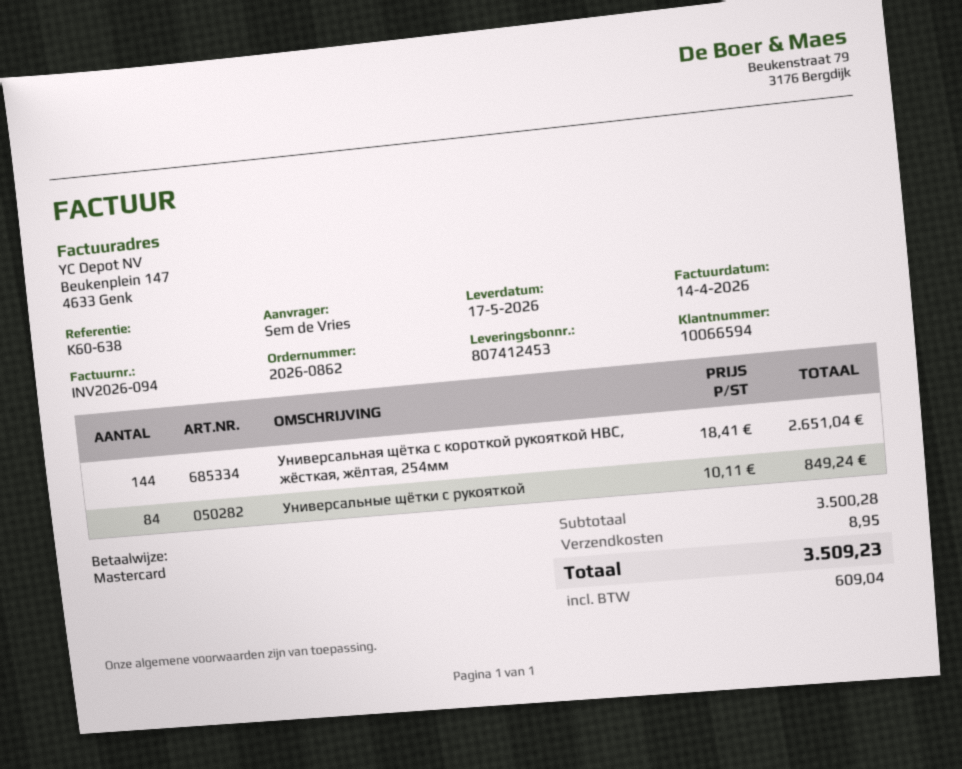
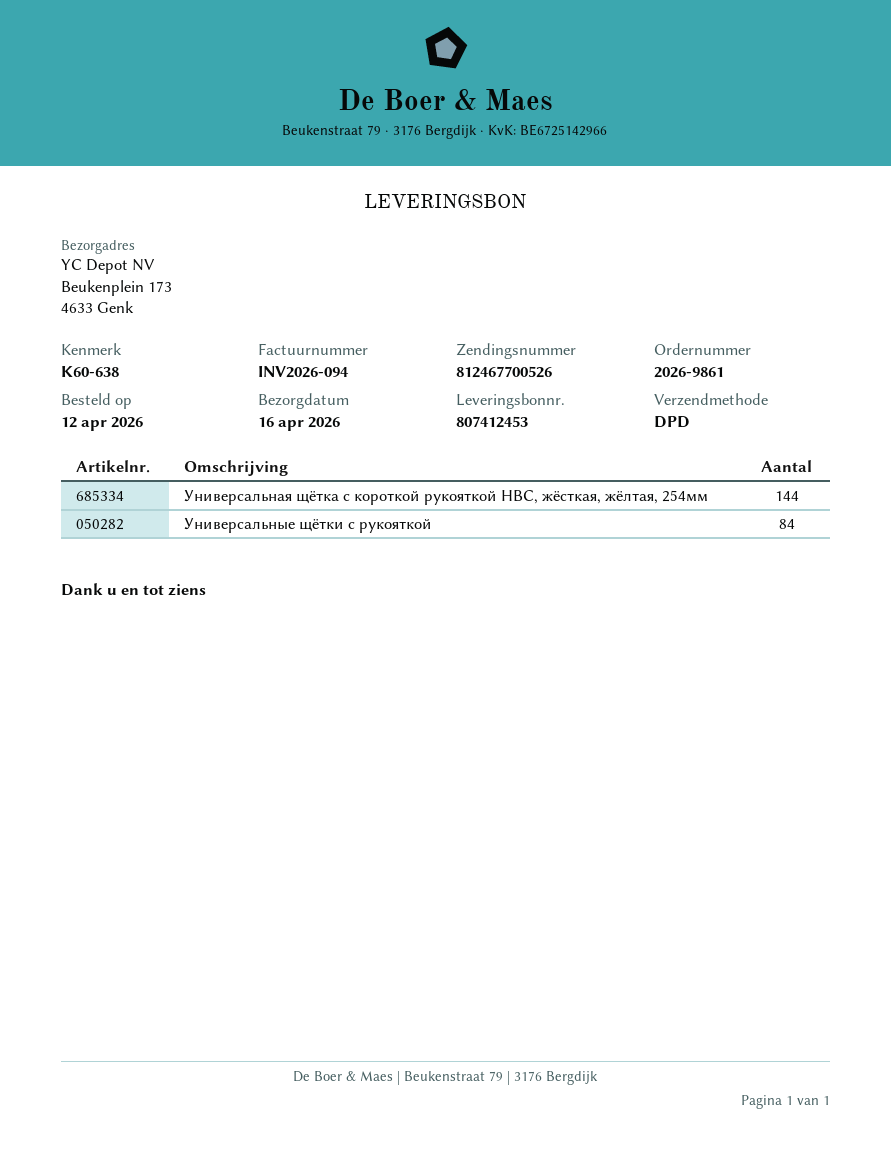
order number: 2026-0862 -> 2026-9861
delivery date: 2026-05-17 -> 2026-04-16

